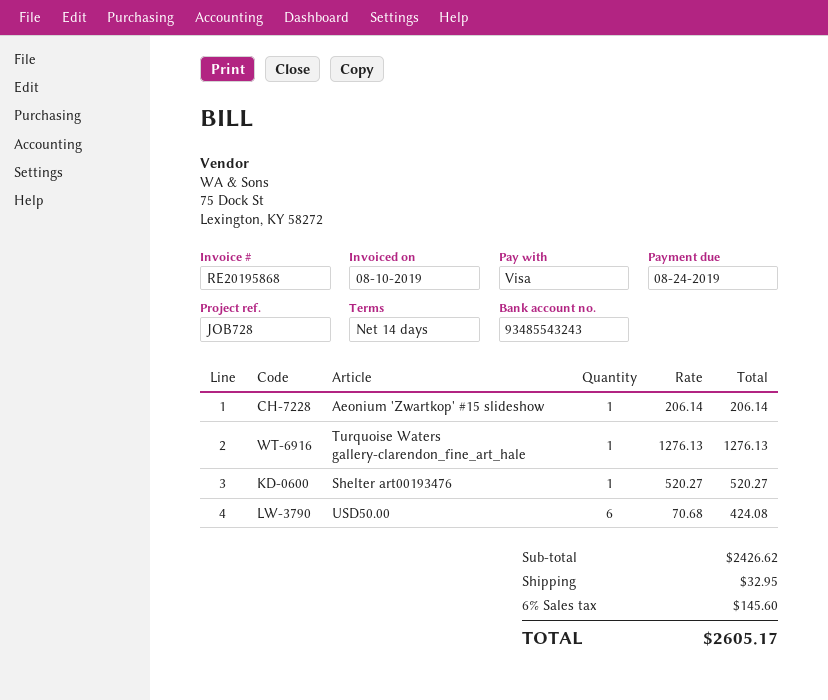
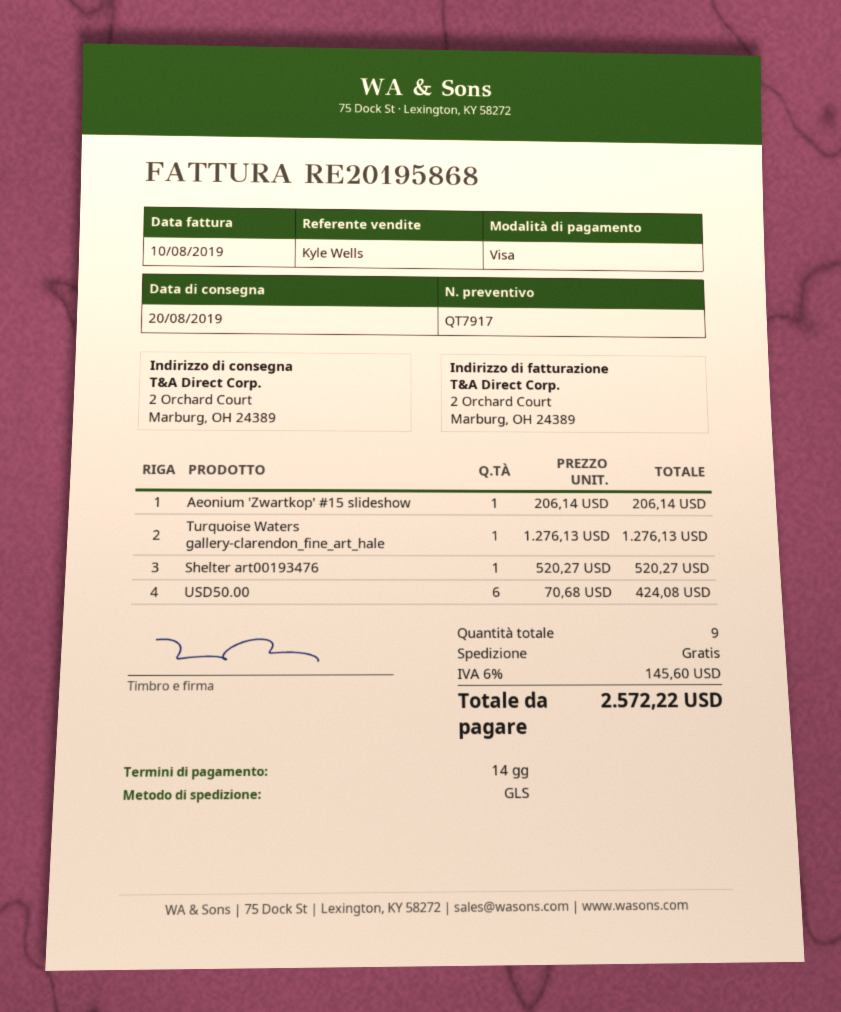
shipping: 32.95 -> 0.00
total: 2605.17 -> 2572.22

